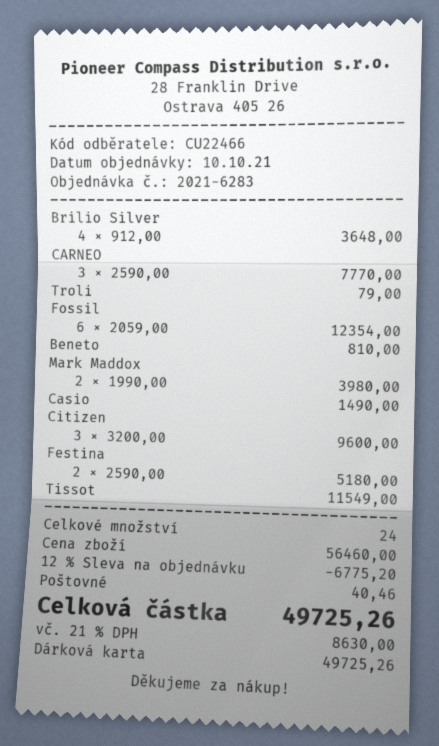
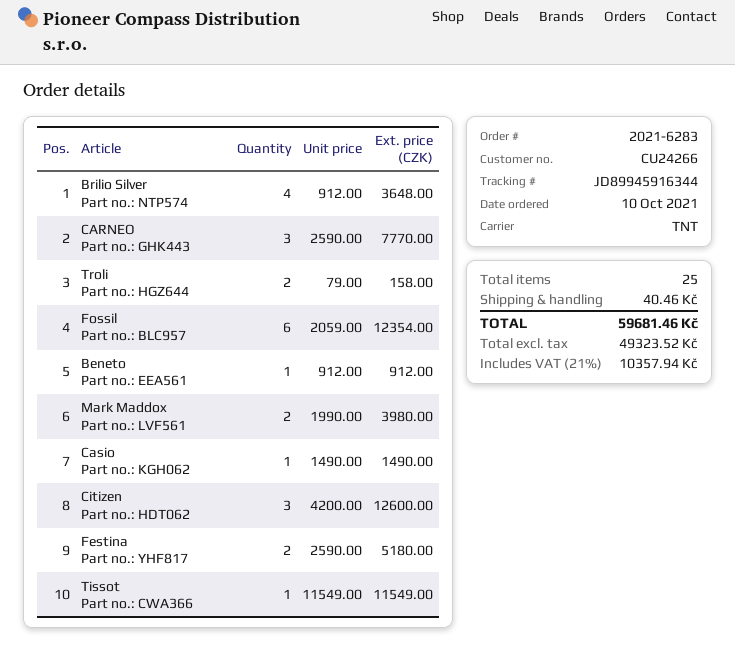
customer number: CU22466 -> CU24266
Troli: 1 x 79.00 = 79.00 -> 2 x 79.00 = 158.00
Beneto: 1 x 810.00 = 810.00 -> 1 x 912.00 = 912.00
Citizen: 3 x 3200.00 = 9600.00 -> 3 x 4200.00 = 12600.00
total quantity: 24 -> 25
discount: 12% = 6775.20 -> none
tax: 21% = 8630.00 -> 21% = 10357.94
total: 49725.26 -> 59681.46

